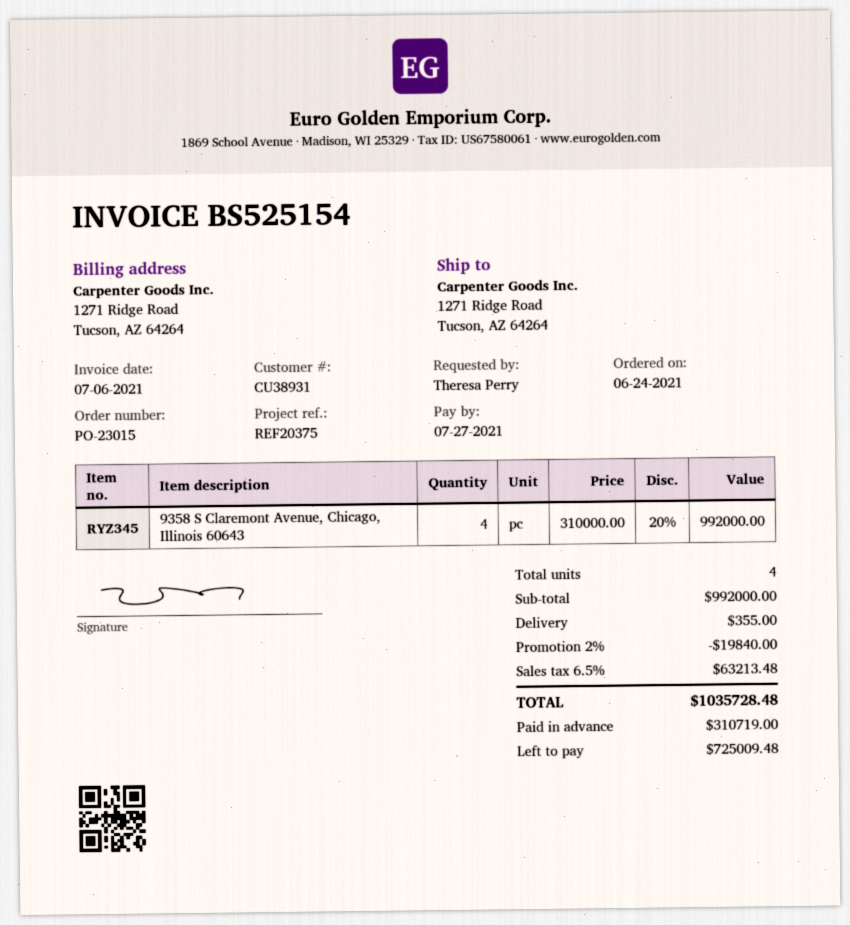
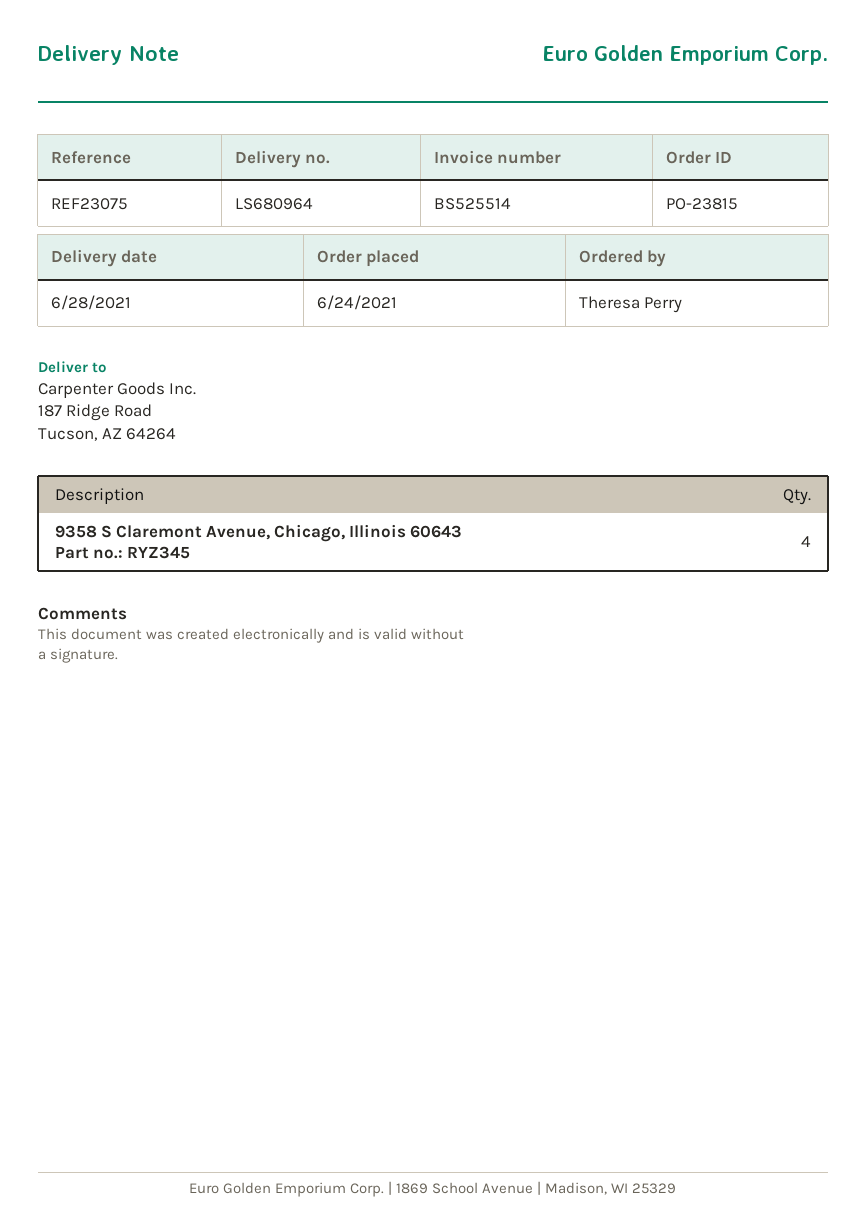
order number: PO-23015 -> PO-23815
invoice number: BS525154 -> BS525514
reference: REF20375 -> REF23075
ship to: 1271 Ridge Road, Tucson, AZ 64264 -> 187 Ridge Road, Tucson, AZ 64264

